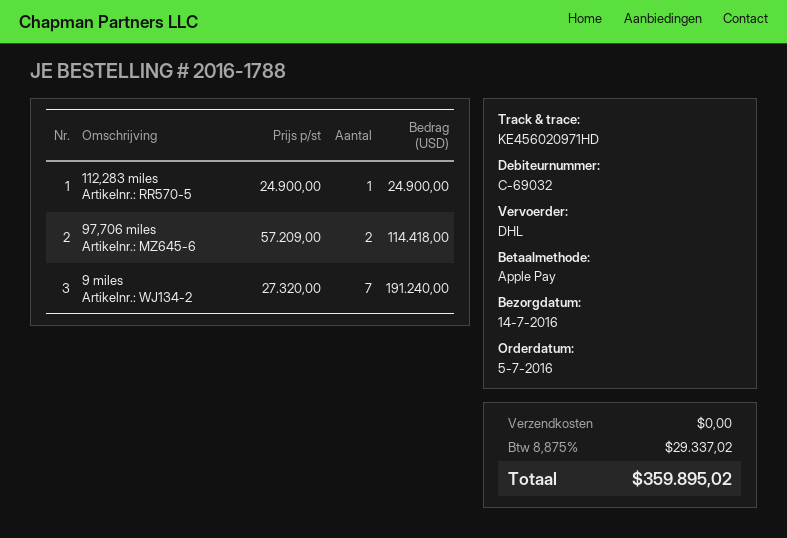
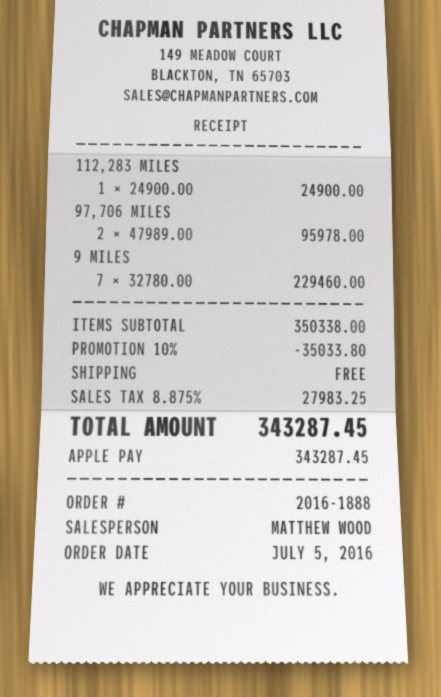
order number: 2016-1788 -> 2016-1888
97,706 miles: 2 x 57209.00 = 114418.00 -> 2 x 47989.00 = 95978.00
9 miles: 7 x 27320.00 = 191240.00 -> 7 x 32780.00 = 229460.00
discount: none -> 10% = 35033.80
tax: 8.875% = 29337.02 -> 8.875% = 27983.25
total: 359895.02 -> 343287.45

